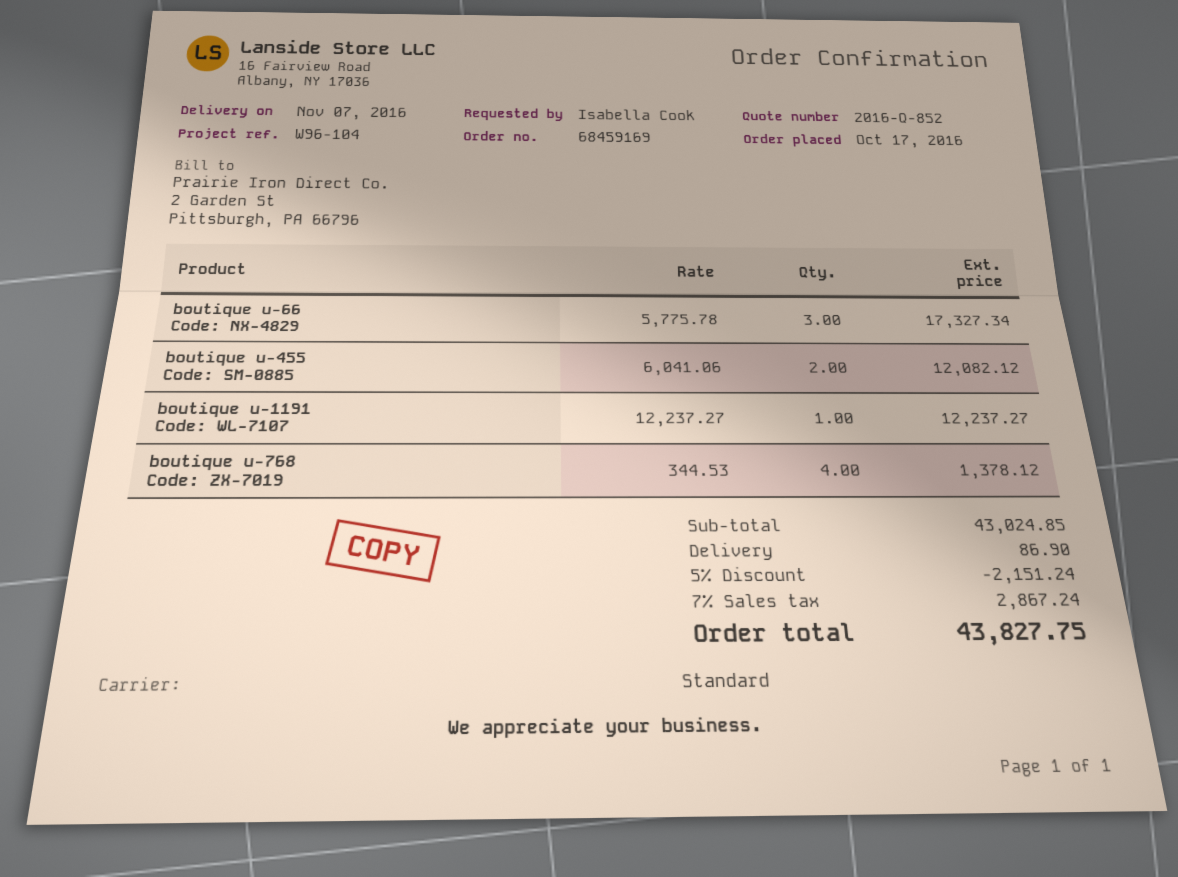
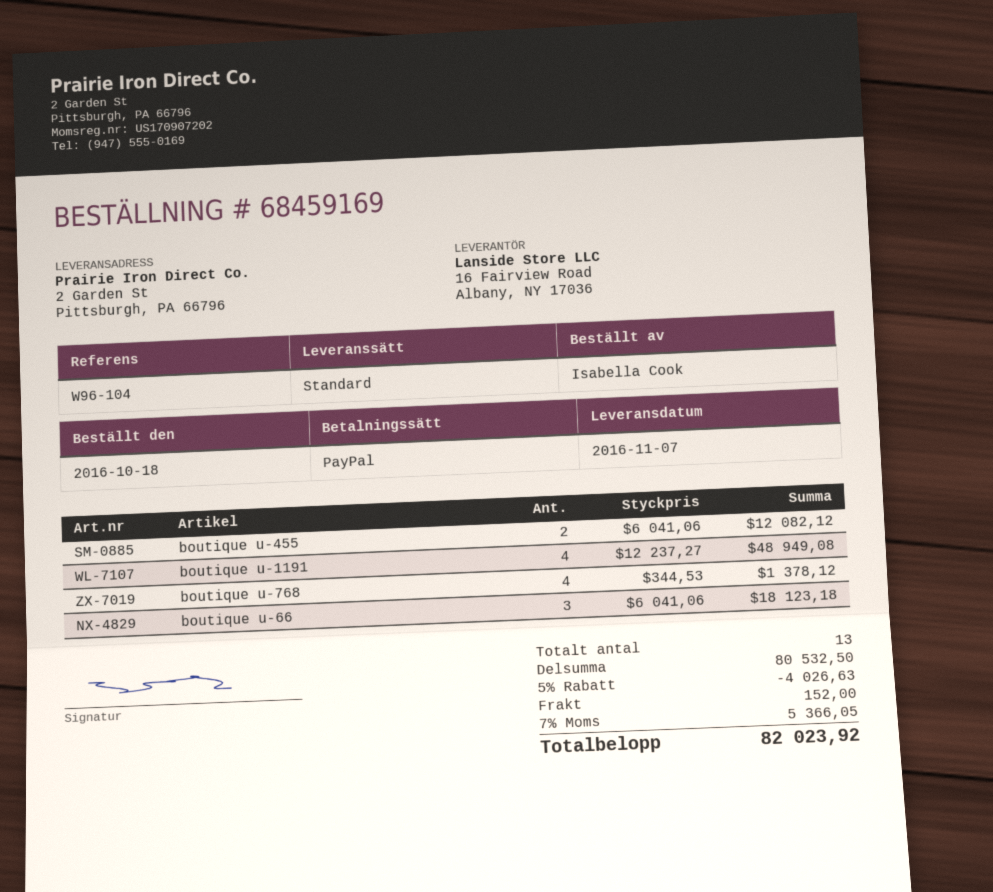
order date: 2016-10-17 -> 2016-10-18
boutique u-66: 3 x 5775.78 = 17327.34 -> 3 x 6041.06 = 18123.18
boutique u-1191: 1 x 12237.27 = 12237.27 -> 4 x 12237.27 = 48949.08
subtotal: 43024.85 -> 80532.50
discount: 5% = 2151.24 -> 5% = 4026.63
shipping: 86.90 -> 152.00
tax: 7% = 2867.24 -> 7% = 5366.05
total: 43827.75 -> 82023.92

